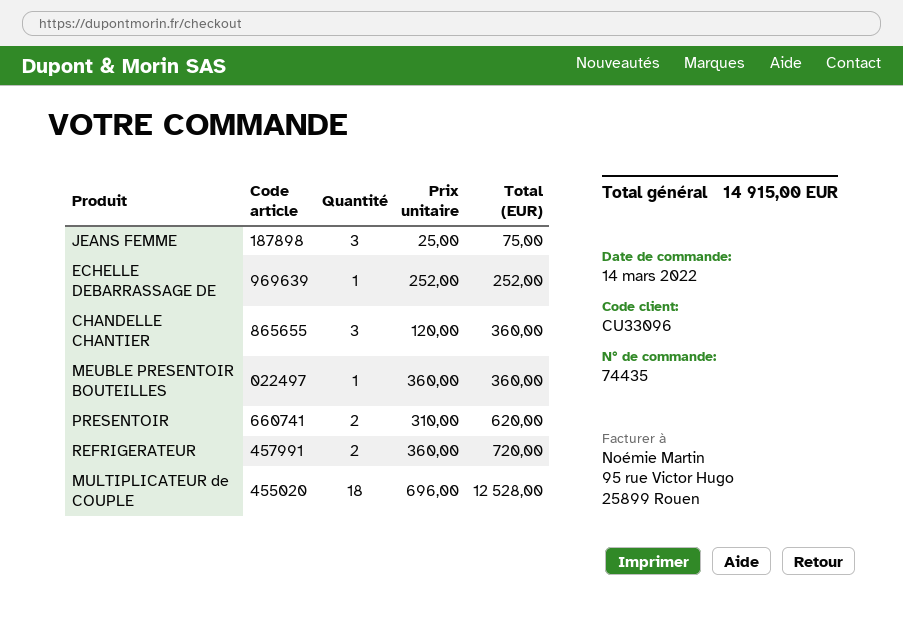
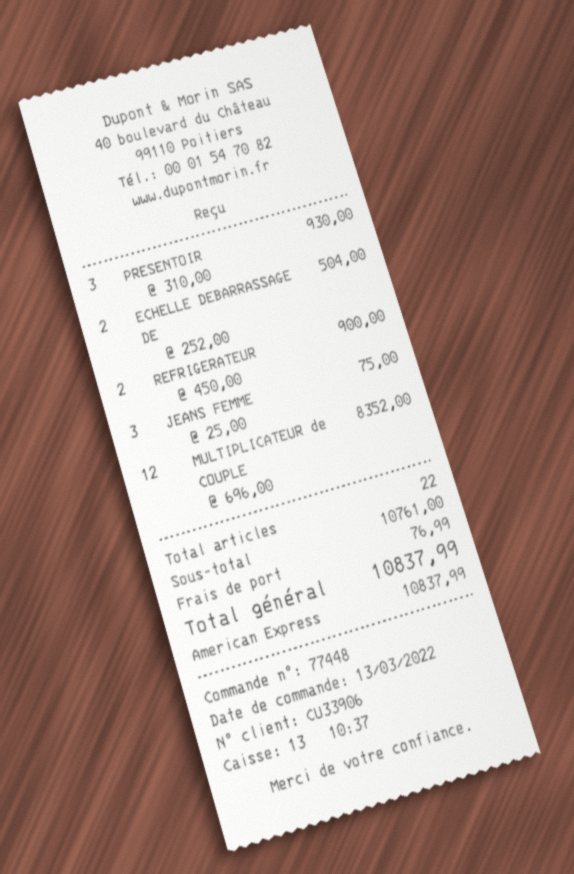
order number: 74435 -> 77448
order date: 2022-03-14 -> 2022-03-13
customer number: CU33096 -> CU33906
ECHELLE DEBARRASSAGE DE: 1 x 252.00 = 252.00 -> 2 x 252.00 = 504.00
CHANDELLE CHANTIER: 3 x 120.00 = 360.00 -> none
MEUBLE PRESENTOIR BOUTEILLES: 1 x 360.00 = 360.00 -> none
PRESENTOIR: 2 x 310.00 = 620.00 -> 3 x 310.00 = 930.00
REFRIGERATEUR: 2 x 360.00 = 720.00 -> 2 x 450.00 = 900.00
MULTIPLICATEUR de COUPLE: 18 x 696.00 = 12528.00 -> 12 x 696.00 = 8352.00
shipping: none -> 76.99
total: 14915.00 -> 10837.99

